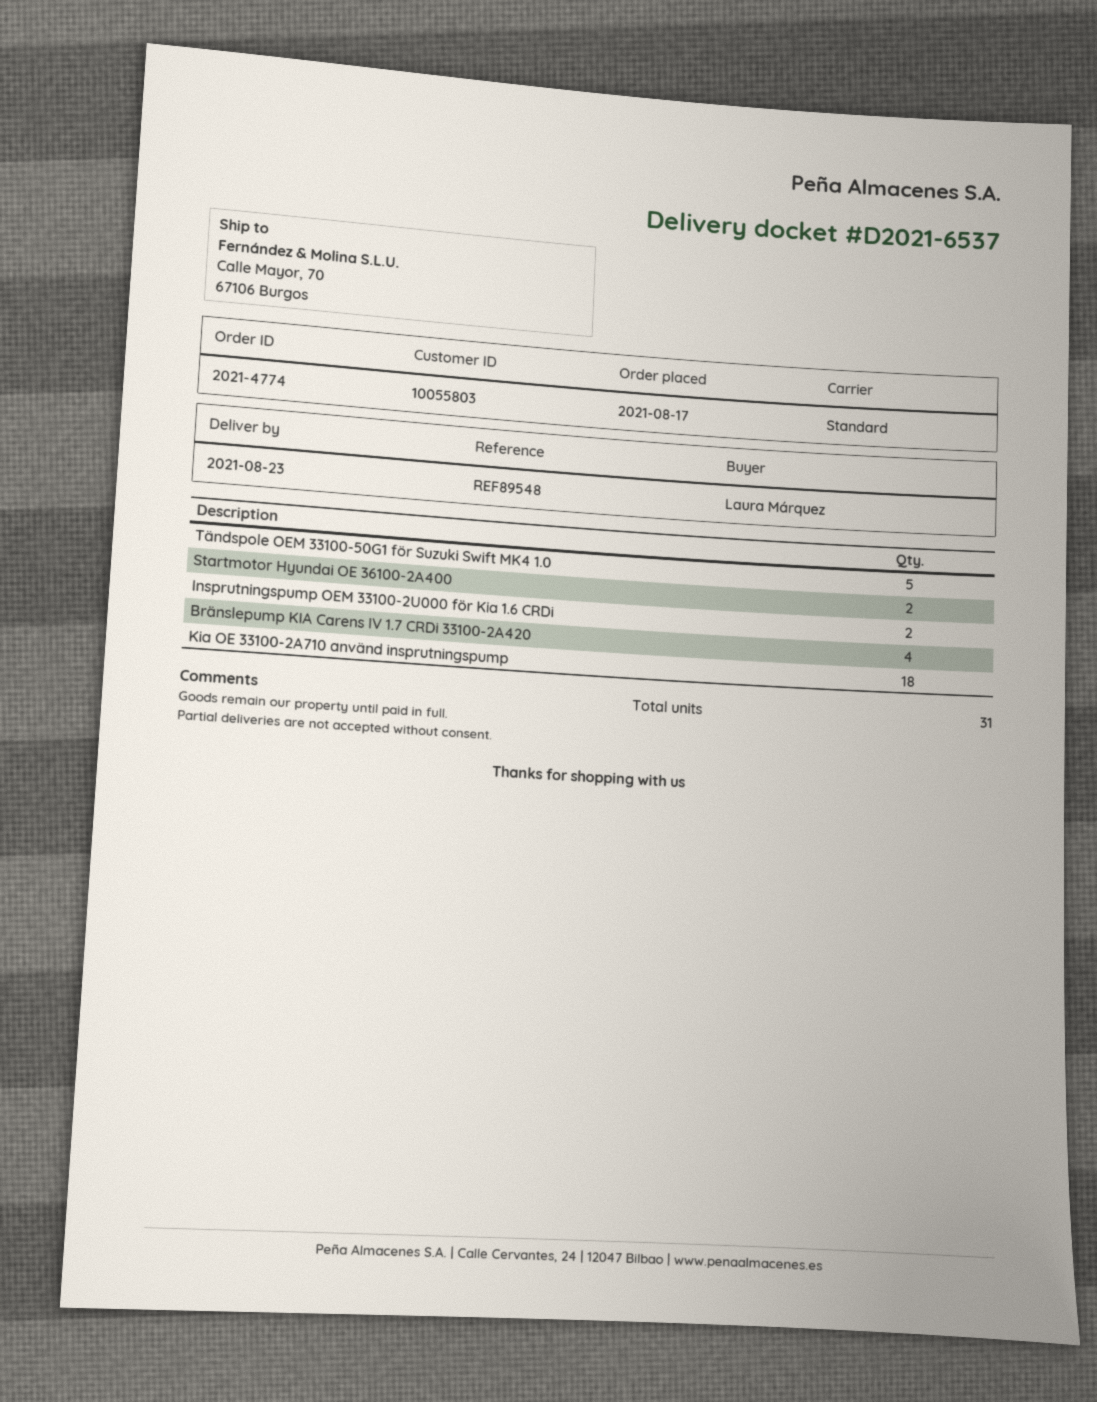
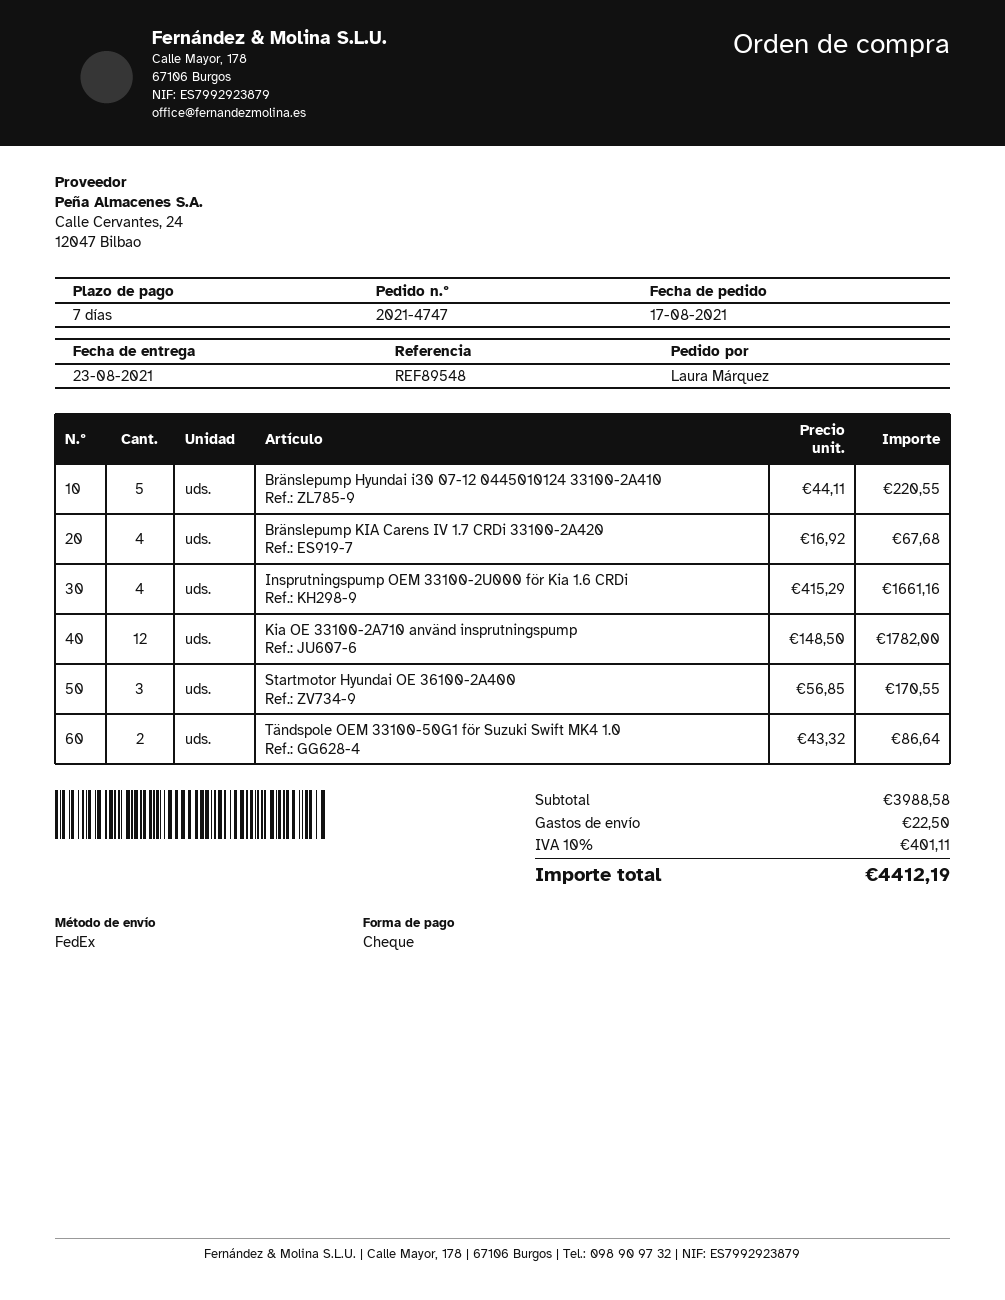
order number: 2021-4774 -> 2021-4747
shipping method: standard -> FedEx
Tändspole OEM 33100-50G1 för Suzuki Swift MK4 1.0: 5 -> 2
Startmotor Hyundai OE 36100-2A400: 2 -> 3
Insprutningspump OEM 33100-2U000 för Kia 1.6 CRDi: 2 -> 4
Kia OE 33100-2A710 använd insprutningspump: 18 -> 12
Bränslepump Hyundai i30 07-12 0445010124 33100-2A410: none -> 5

